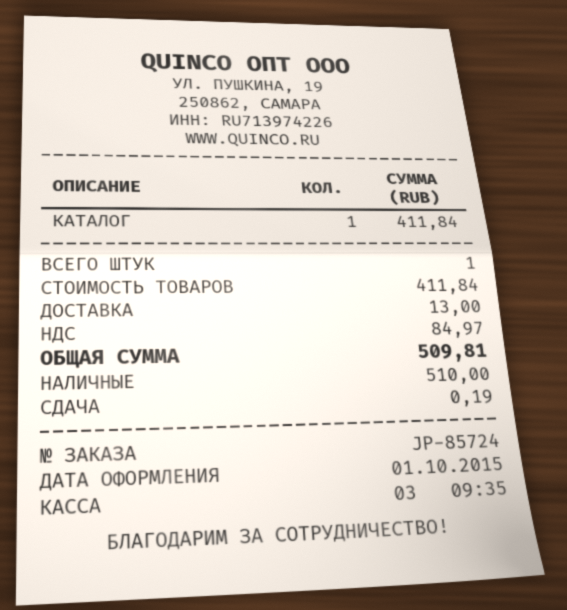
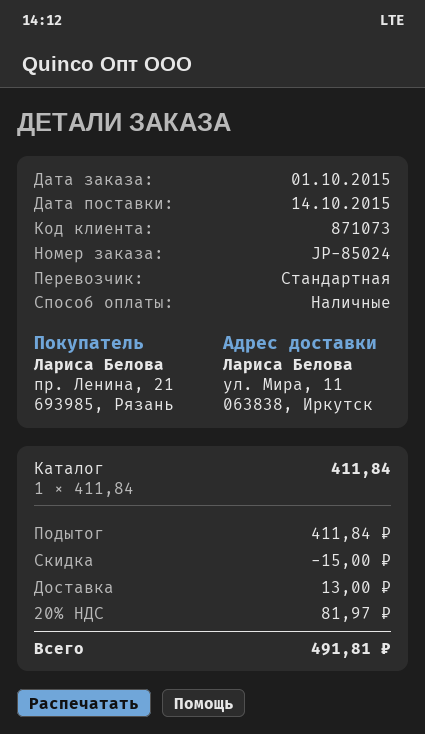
order number: JP-85724 -> JP-85024
discount: none -> 15.00
tax: 84.97 -> 81.97
total: 509.81 -> 491.81

